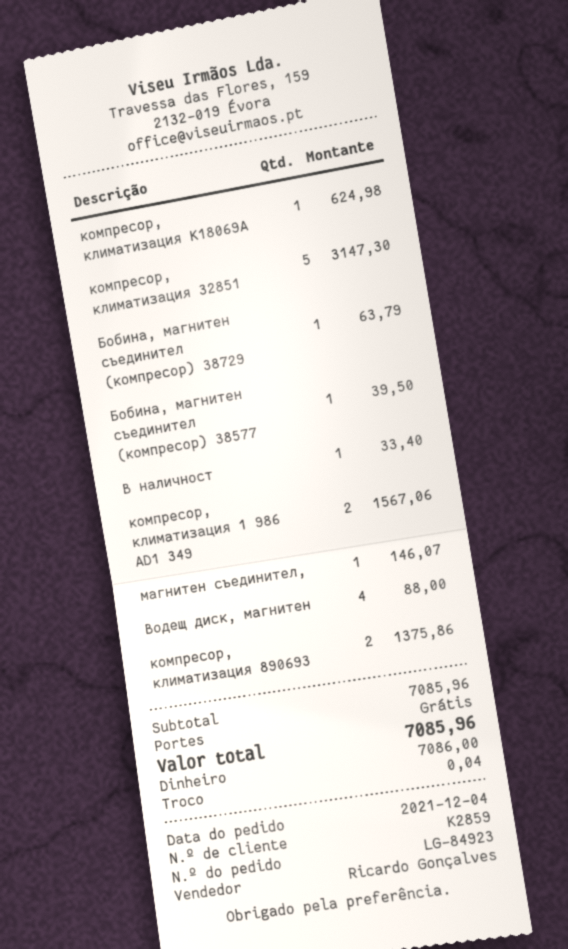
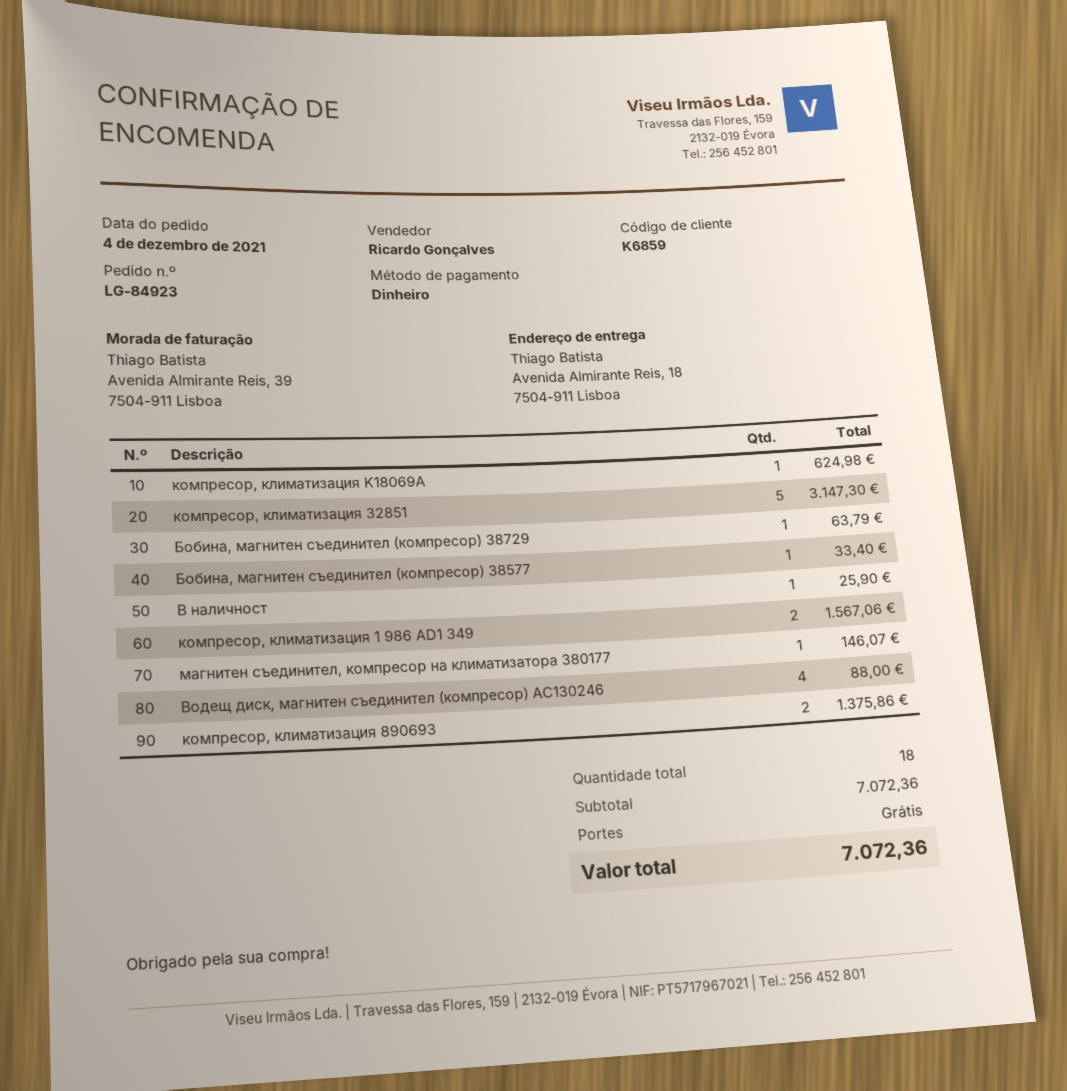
customer number: K2859 -> K6859
Бобина, магнитен съединител (компресор) 38577: 1 for 39.50 -> 1 for 33.40
В наличност: 1 for 33.40 -> 1 for 25.90
subtotal: 7085.96 -> 7072.36
total: 7085.96 -> 7072.36

